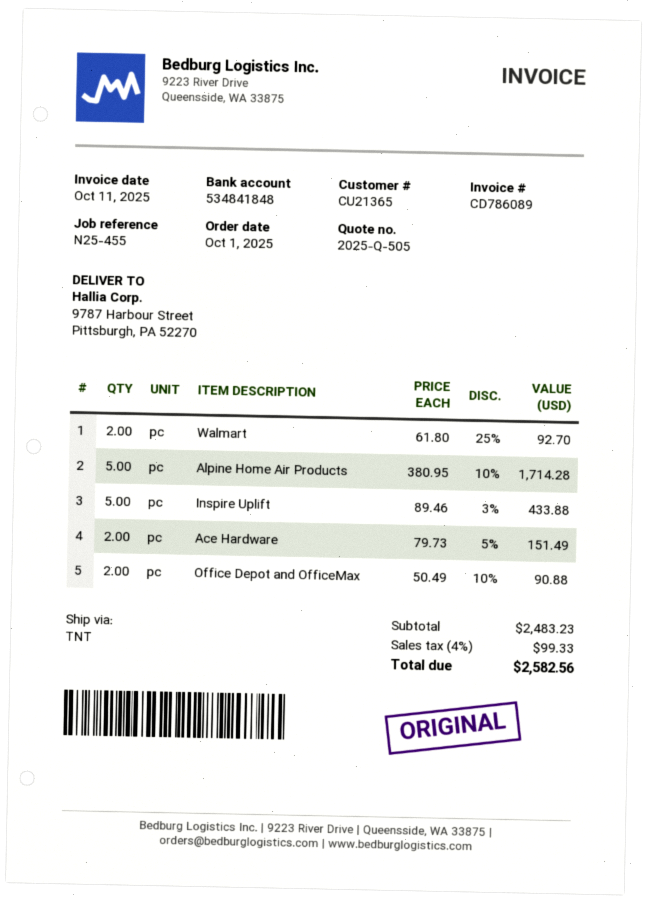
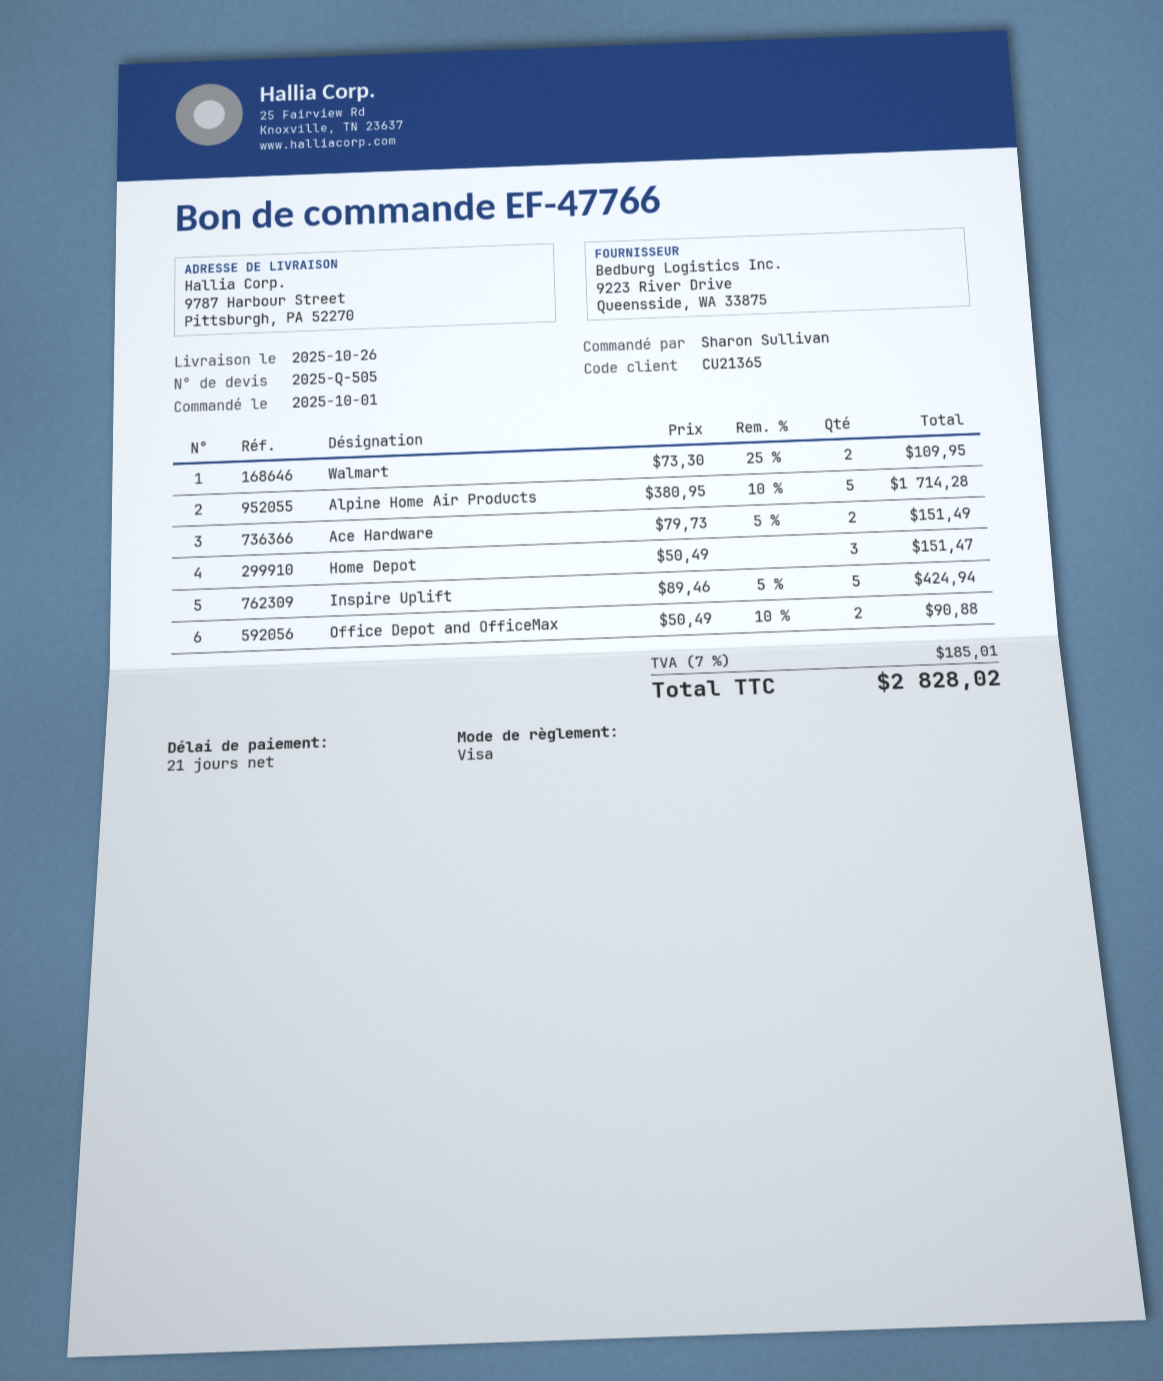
Walmart: 2 x 61.80 - 25% = 92.70 -> 2 x 73.30 - 25% = 109.95
Inspire Uplift: 5 x 89.46 - 3% = 433.88 -> 5 x 89.46 - 5% = 424.94
Home Depot: none -> 3 x 50.49 = 151.47
tax: 4% = 99.33 -> 7% = 185.01
total: 2582.56 -> 2828.02

